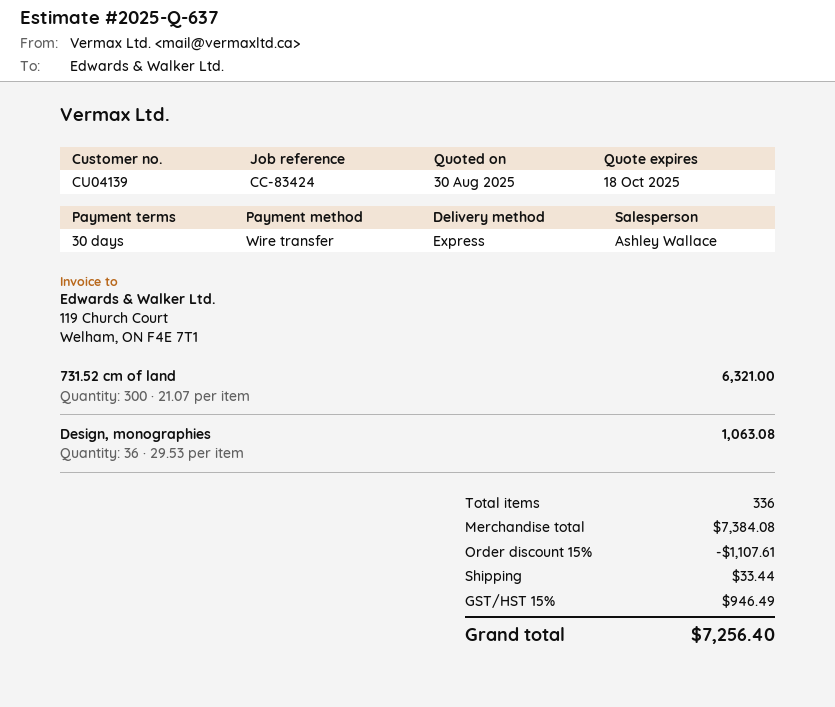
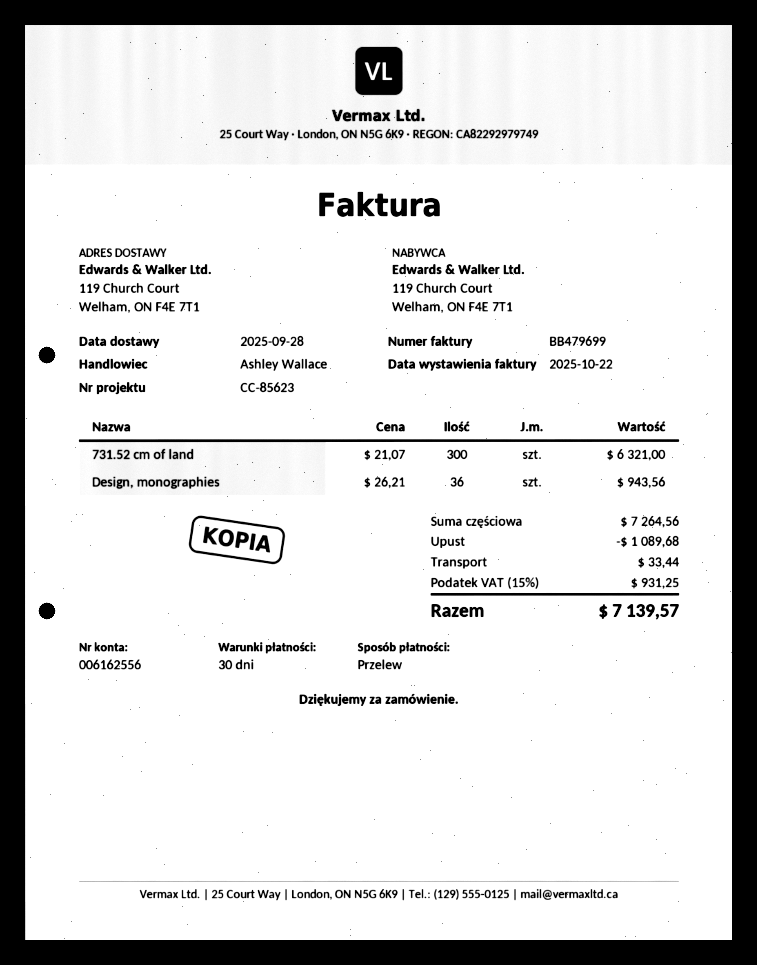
reference: CC-83424 -> CC-85623
Design, monographies: 36 x 29.53 = 1063.08 -> 36 x 26.21 = 943.56
subtotal: 7384.08 -> 7264.56
discount: 1107.61 -> 1089.68
tax: 15% = 946.49 -> 15% = 931.25
total: 7256.40 -> 7139.57

